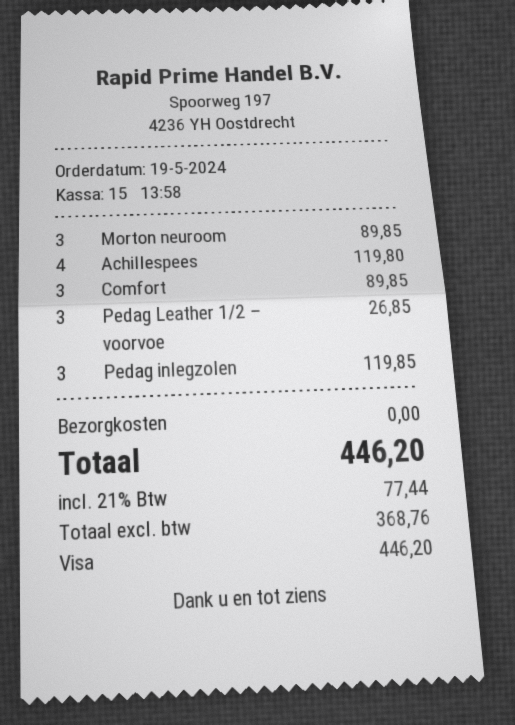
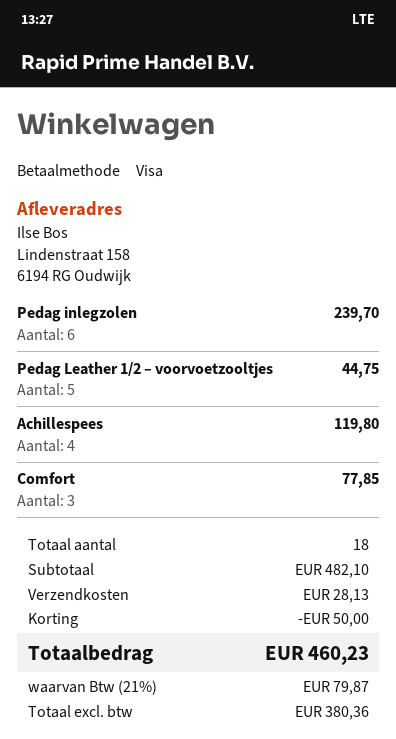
Morton neuroom: 3 for 89.85 -> none
Comfort: 3 for 89.85 -> 3 for 77.85
Pedag Leather 1/2 – voorvoe: 3 for 26.85 -> 5 for 44.75
Pedag inlegzolen: 3 for 119.85 -> 6 for 239.70
discount: none -> 50.00
shipping: 0.00 -> 28.13
net: 368.76 -> 380.36
tax: 21% = 77.44 -> 21% = 79.87
total: 446.20 -> 460.23

